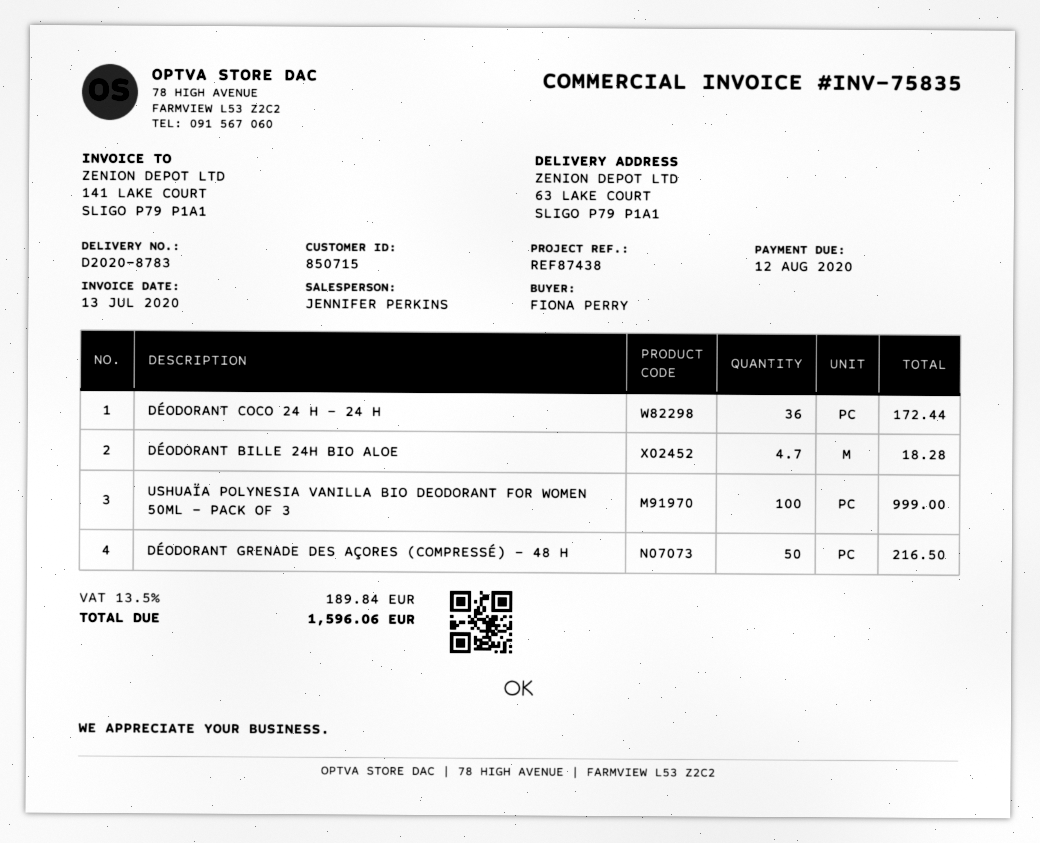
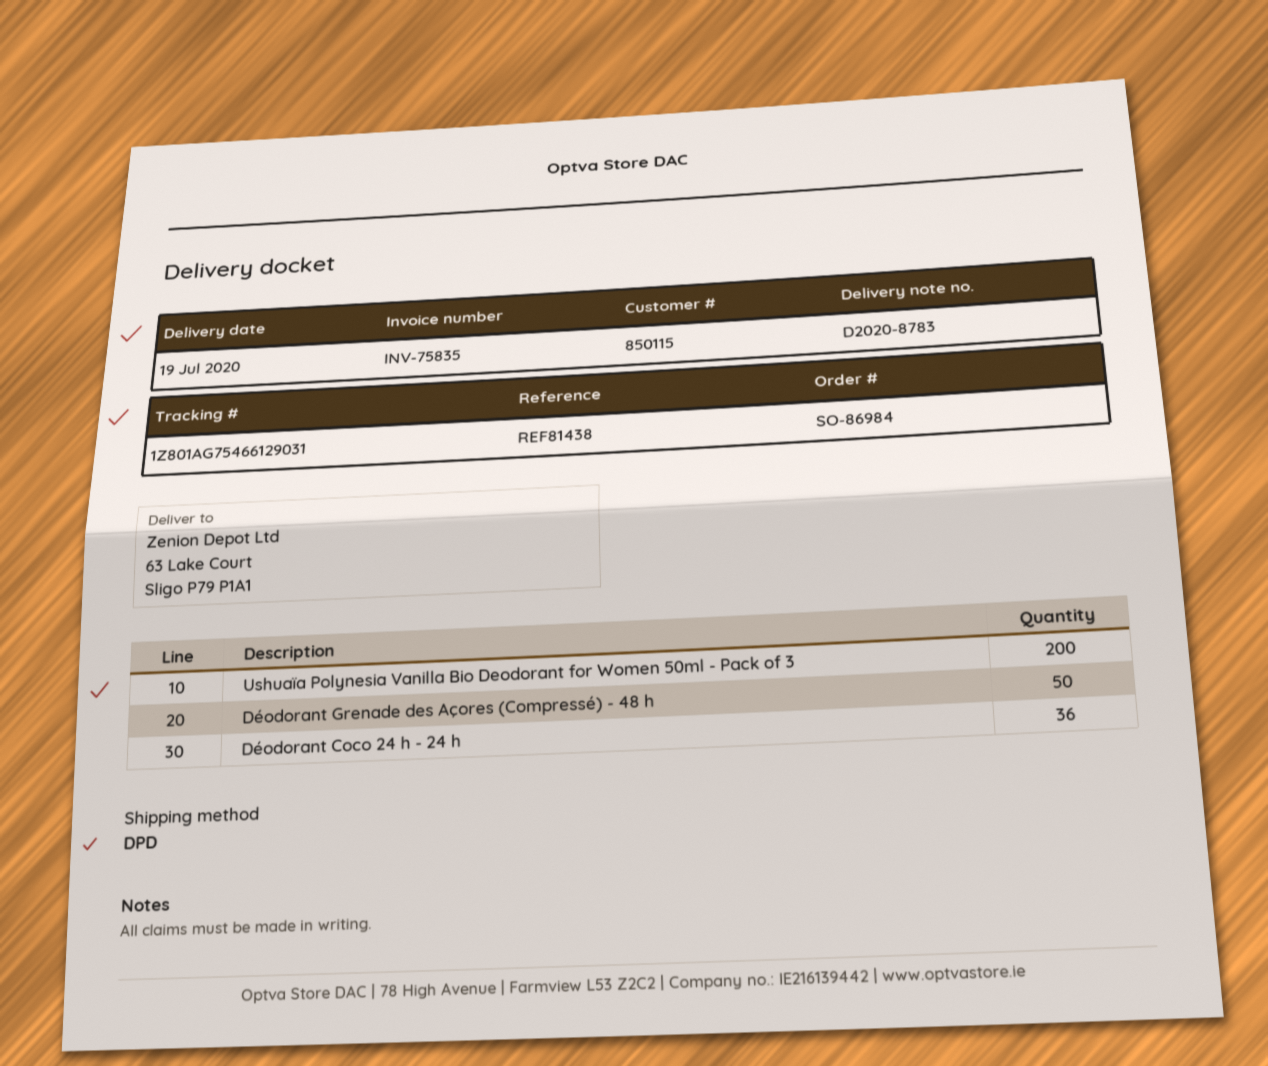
customer number: 850715 -> 850115
reference: REF87438 -> REF81438
DÉODORANT BILLE 24H BIO ALOE: 4.7 -> none
USHUAÏA POLYNESIA VANILLA BIO DEODORANT FOR WOMEN 50ML - PACK OF 3: 100 -> 200

